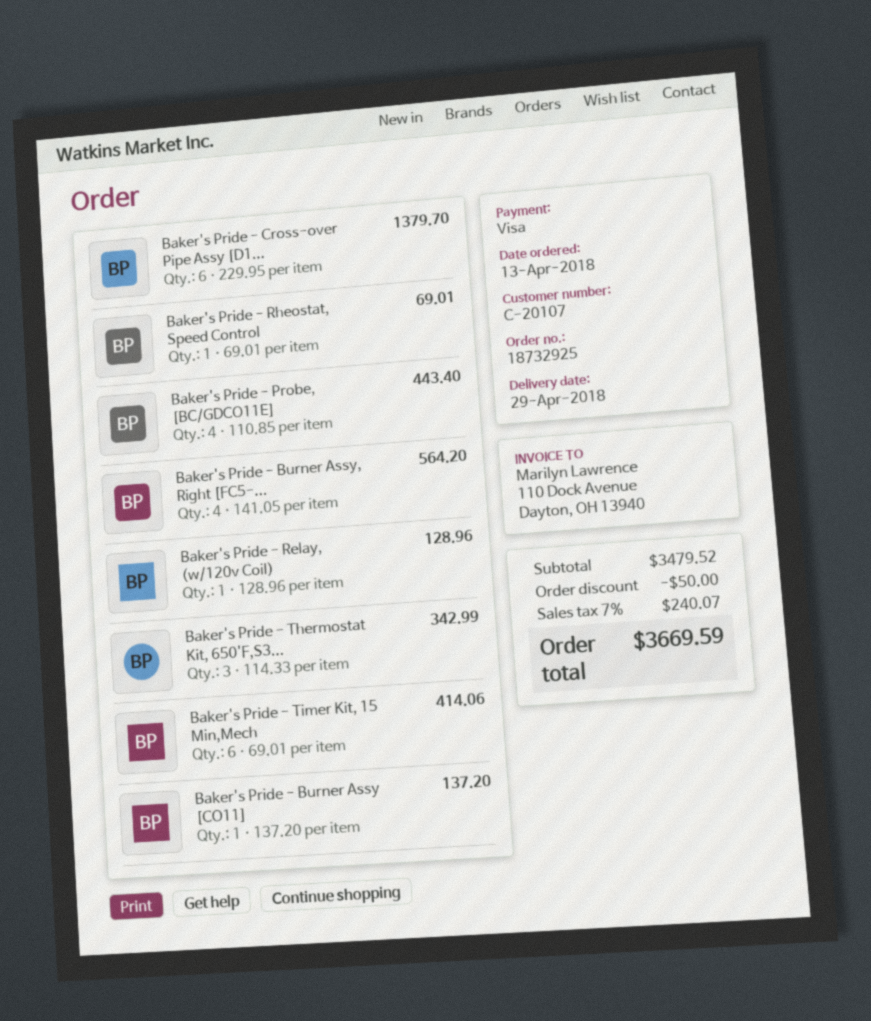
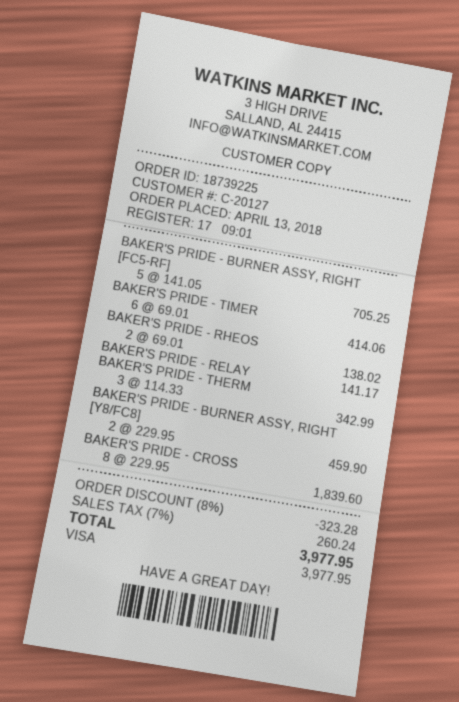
order number: 18732925 -> 18739225
customer number: C-20107 -> C-20127
Baker's Pride - Cross-over Pipe Assy [D1...: 6 x 229.95 = 1379.70 -> 8 x 229.95 = 1839.60
Baker's Pride - Rheostat, Speed Control: 1 x 69.01 = 69.01 -> 2 x 69.01 = 138.02
Baker's Pride - Probe, [BC/GDCO11E]: 4 x 110.85 = 443.40 -> none
Baker's Pride - Burner Assy, Right [FC5-...: 4 x 141.05 = 564.20 -> 5 x 141.05 = 705.25
Baker's Pride - Relay, (w/120v Coil): 1 x 128.96 = 128.96 -> 1 x 141.17 = 141.17
Baker's Pride - Burner Assy [CO11]: 1 x 137.20 = 137.20 -> none
BAKER'S PRIDE - BURNER ASSY, RIGHT [Y8/FC8]: none -> 2 x 229.95 = 459.90
discount: 50.00 -> 323.28
tax: 7% = 240.07 -> 7% = 260.24
total: 3669.59 -> 3977.95

